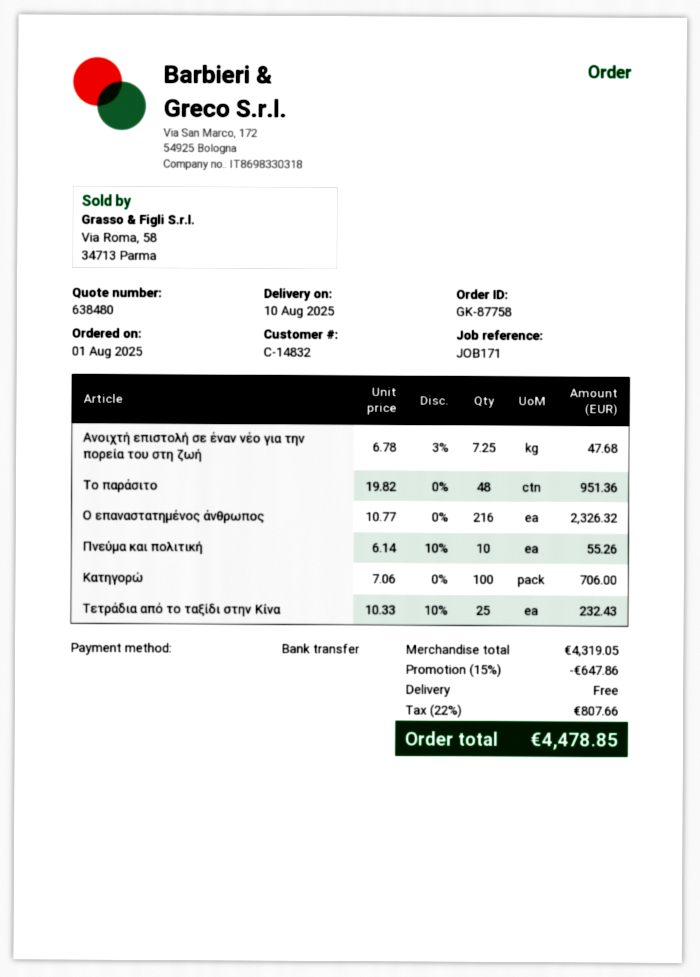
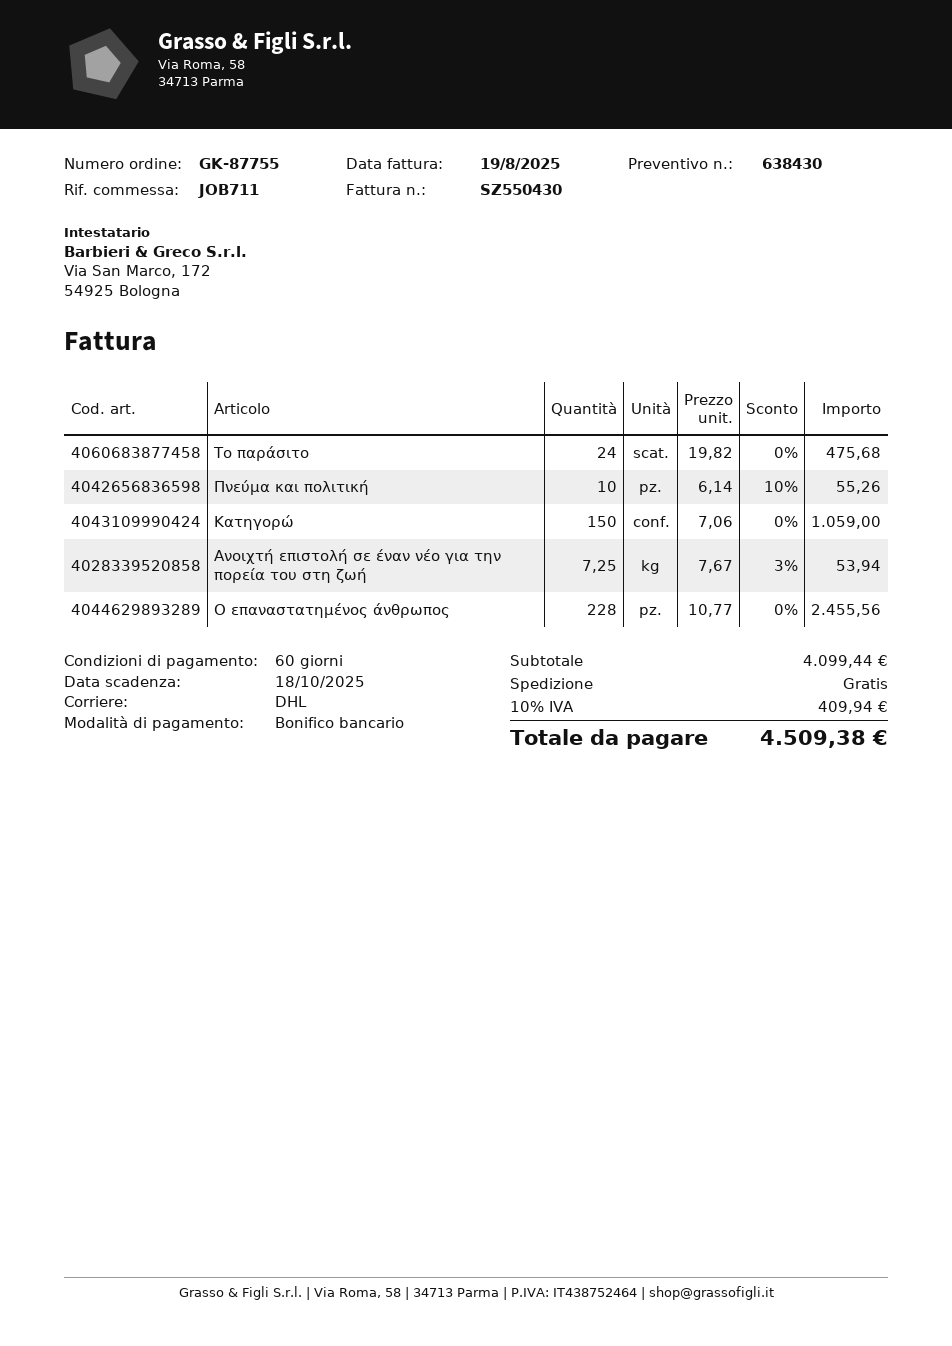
quote number: 638480 -> 638430
order number: GK-87758 -> GK-87755
reference: JOB171 -> JOB711
Ανοιχτή επιστολή σε έναν νέο για την πορεία του στη ζωή: 7.25 x 6.78 - 3% = 47.68 -> 7.25 x 7.67 - 3% = 53.94
Το παράσιτο: 48 x 19.82 = 951.36 -> 24 x 19.82 = 475.68
Ο επαναστατημένος άνθρωπος: 216 x 10.77 = 2326.32 -> 228 x 10.77 = 2455.56
Κατηγορώ: 100 x 7.06 = 706.00 -> 150 x 7.06 = 1059.00
Τετράδια από το ταξίδι στην Κίνα: 25 x 10.33 - 10% = 232.43 -> none
subtotal: 4319.05 -> 4099.44
discount: 15% = 647.86 -> none
tax: 22% = 807.66 -> 10% = 409.94
total: 4478.85 -> 4509.38

